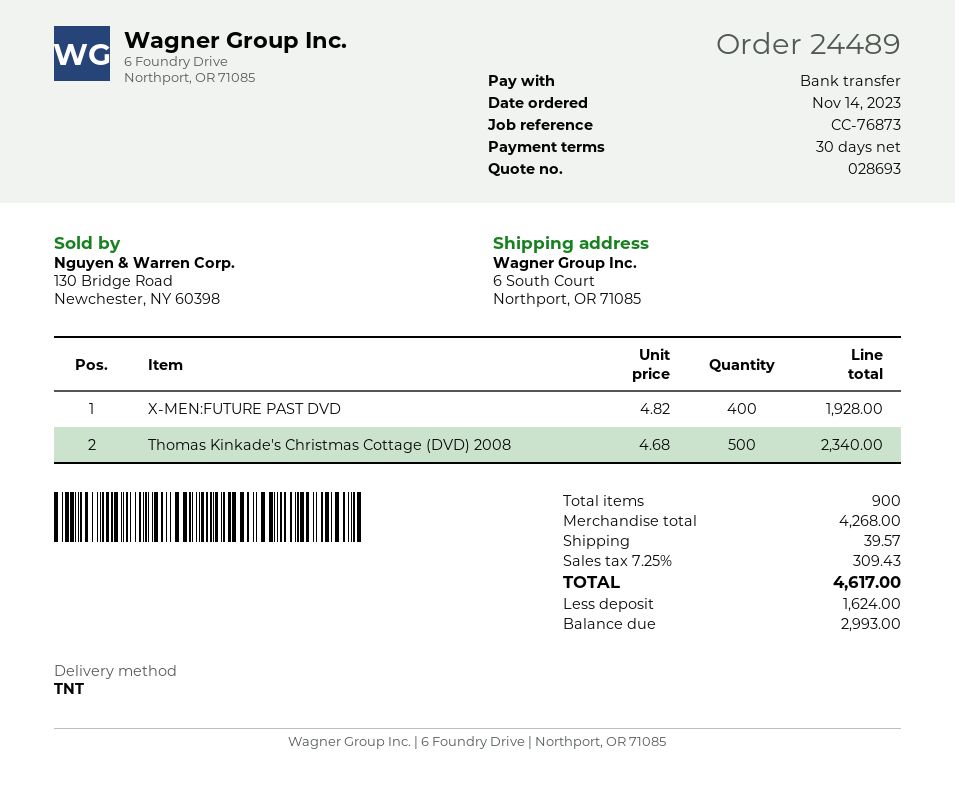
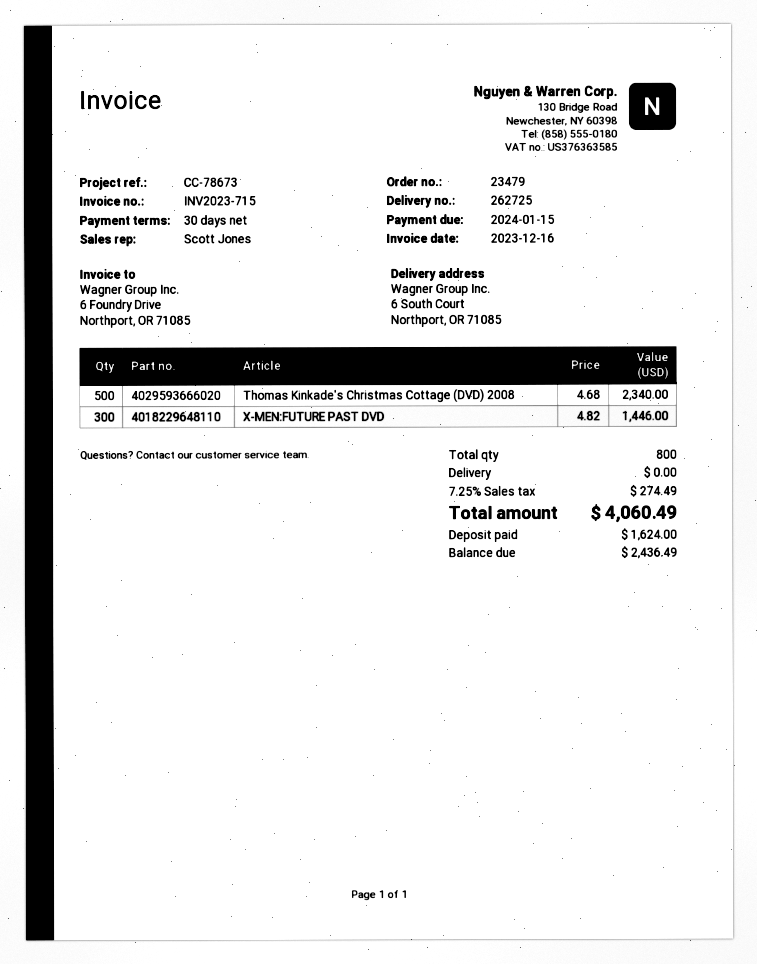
order number: 24489 -> 23479
reference: CC-76873 -> CC-78673
X-MEN:FUTURE PAST DVD: 400 x 4.82 = 1928.00 -> 300 x 4.82 = 1446.00
total quantity: 900 -> 800
shipping: 39.57 -> 0.00
tax: 7.25% = 309.43 -> 7.25% = 274.49
total: 4617.00 -> 4060.49
balance: 2993.00 -> 2436.49

